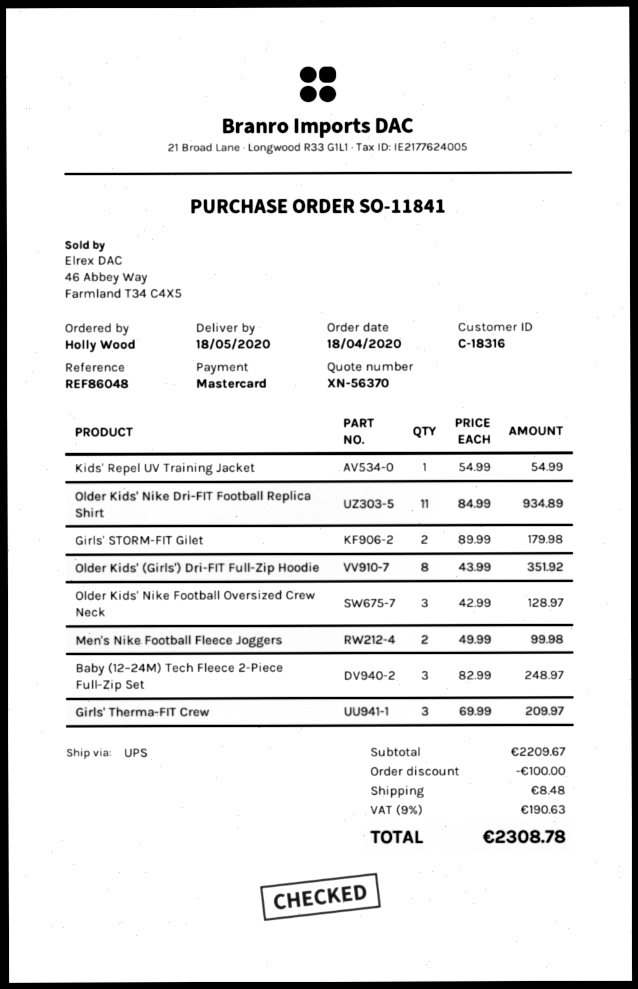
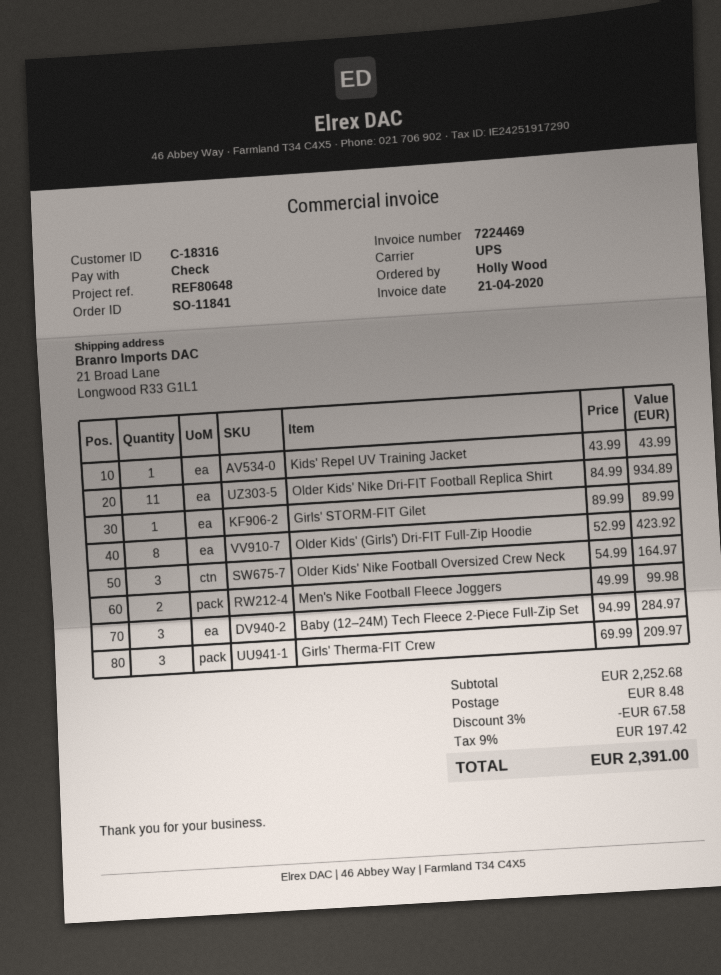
reference: REF86048 -> REF80648
payment method: Mastercard -> cheque
Kids' Repel UV Training Jacket: 1 x 54.99 = 54.99 -> 1 x 43.99 = 43.99
Girls' STORM-FIT Gilet: 2 x 89.99 = 179.98 -> 1 x 89.99 = 89.99
Older Kids' (Girls') Dri-FIT Full-Zip Hoodie: 8 x 43.99 = 351.92 -> 8 x 52.99 = 423.92
Older Kids' Nike Football Oversized Crew Neck: 3 x 42.99 = 128.97 -> 3 x 54.99 = 164.97
Baby (12–24M) Tech Fleece 2-Piece Full-Zip Set: 3 x 82.99 = 248.97 -> 3 x 94.99 = 284.97
subtotal: 2209.67 -> 2252.68
discount: 100.00 -> 67.58
tax: 9% = 190.63 -> 9% = 197.42
total: 2308.78 -> 2391.00

